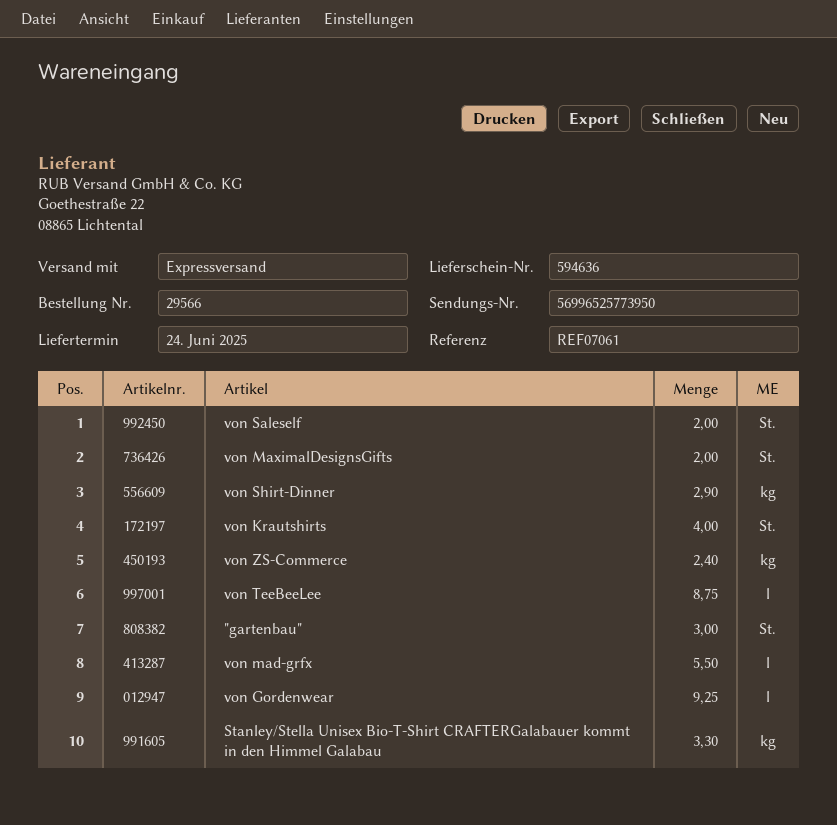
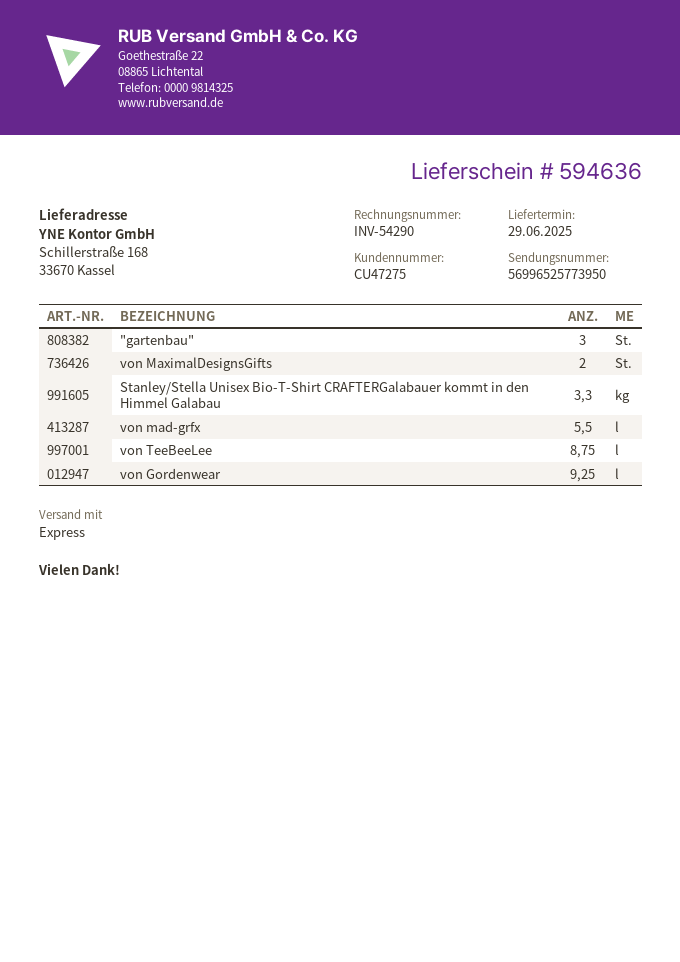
delivery date: 2025-06-24 -> 2025-06-29
von Saleself: 2 -> none
von Shirt-Dinner: 2.9 -> none
von Krautshirts: 4 -> none
von ZS-Commerce: 2.4 -> none

